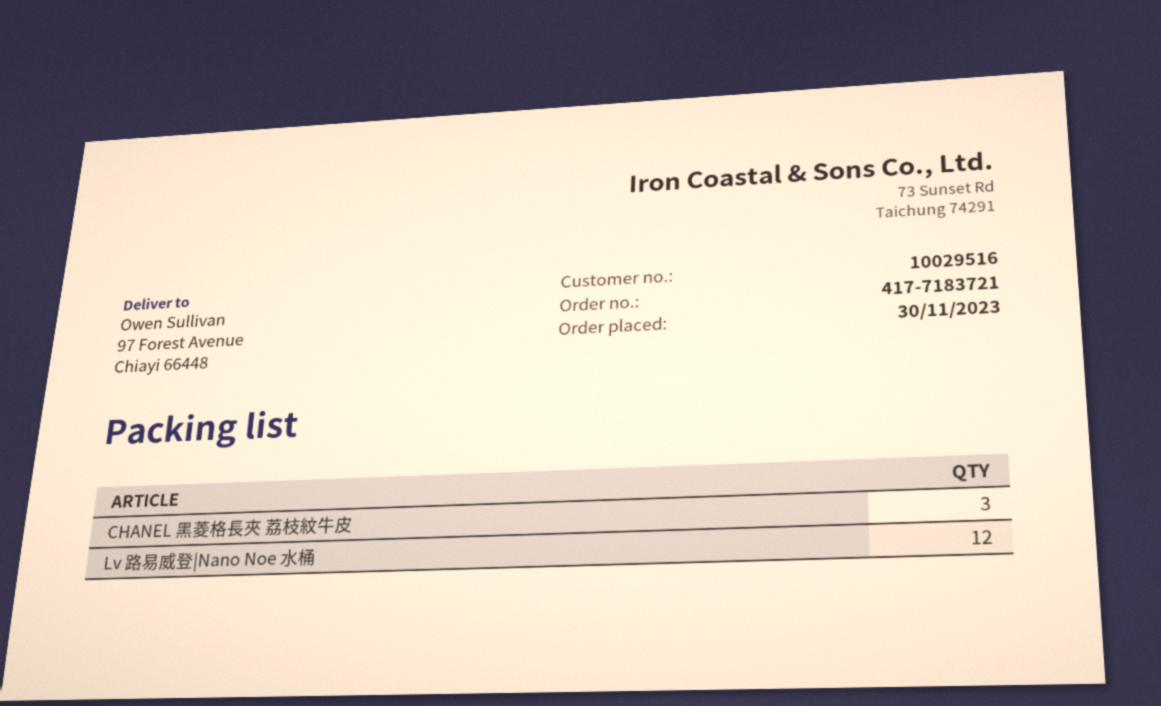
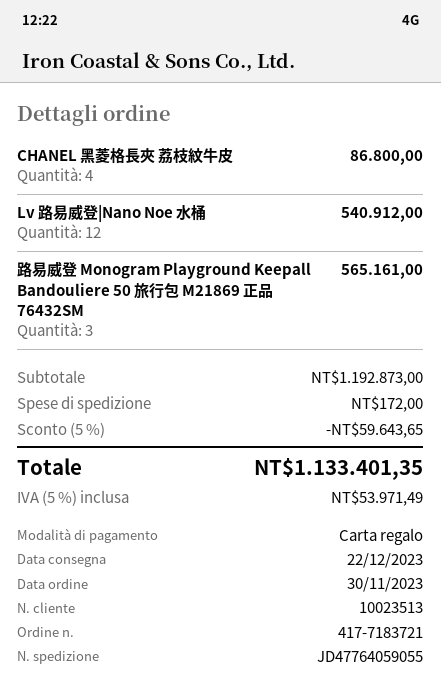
customer number: 10029516 -> 10023513
CHANEL 黑菱格長夾 荔枝紋牛皮: 3 -> 4
路易威登 Monogram Playground Keepall Bandouliere 50 旅行包 M21869 正品 76432SM: none -> 3

